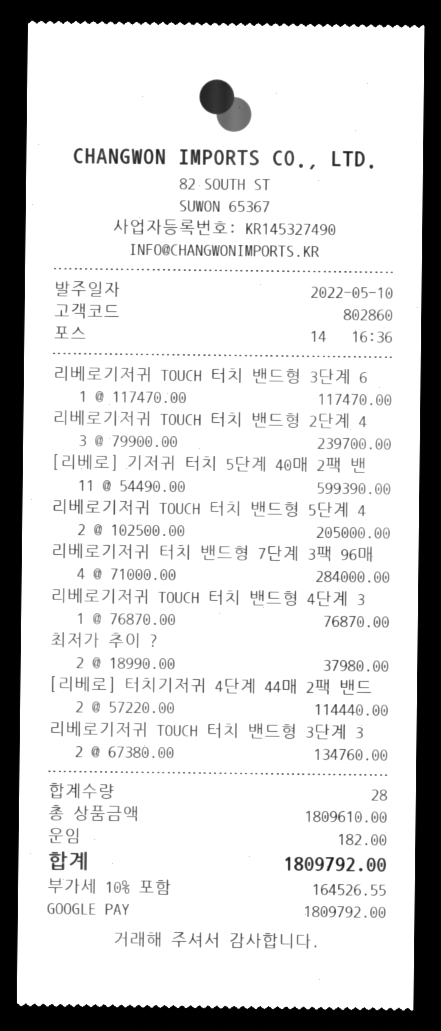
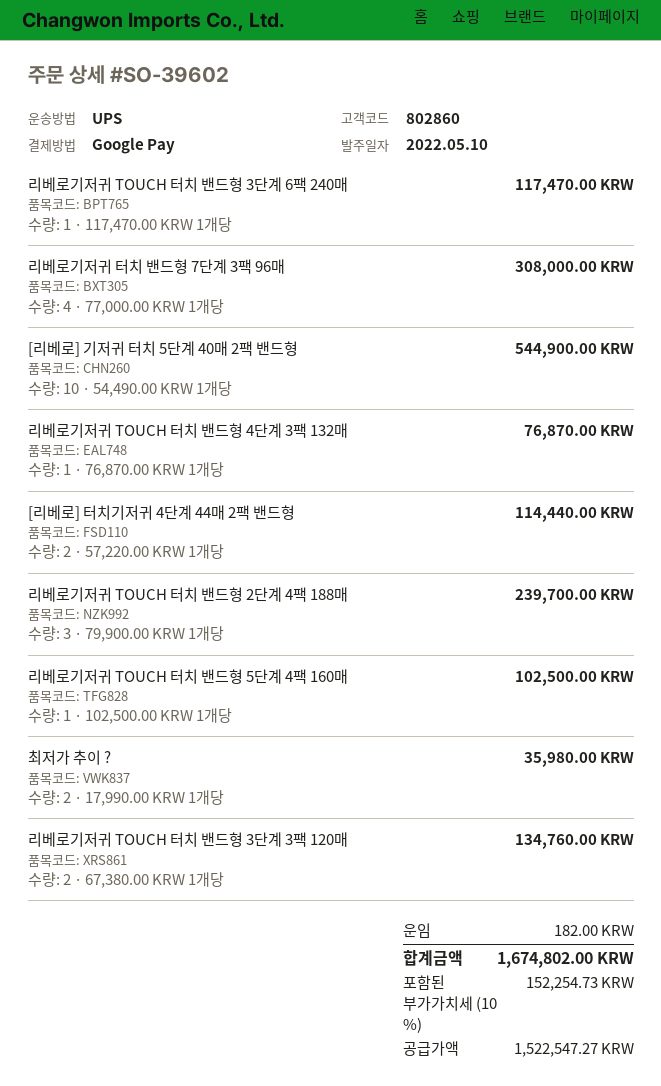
[리베로] 기저귀 터치 5단계 40매 2팩 밴: 11 x 54490.00 = 599390.00 -> 10 x 54490.00 = 544900.00
리베로기저귀 TOUCH 터치 밴드형 5단계 4: 2 x 102500.00 = 205000.00 -> 1 x 102500.00 = 102500.00
리베로기저귀 터치 밴드형 7단계 3팩 96매: 4 x 71000.00 = 284000.00 -> 4 x 77000.00 = 308000.00
최저가 추이 ?: 2 x 18990.00 = 37980.00 -> 2 x 17990.00 = 35980.00
tax: 10% = 164526.55 -> 10% = 152254.73
total: 1809792.00 -> 1674802.00

